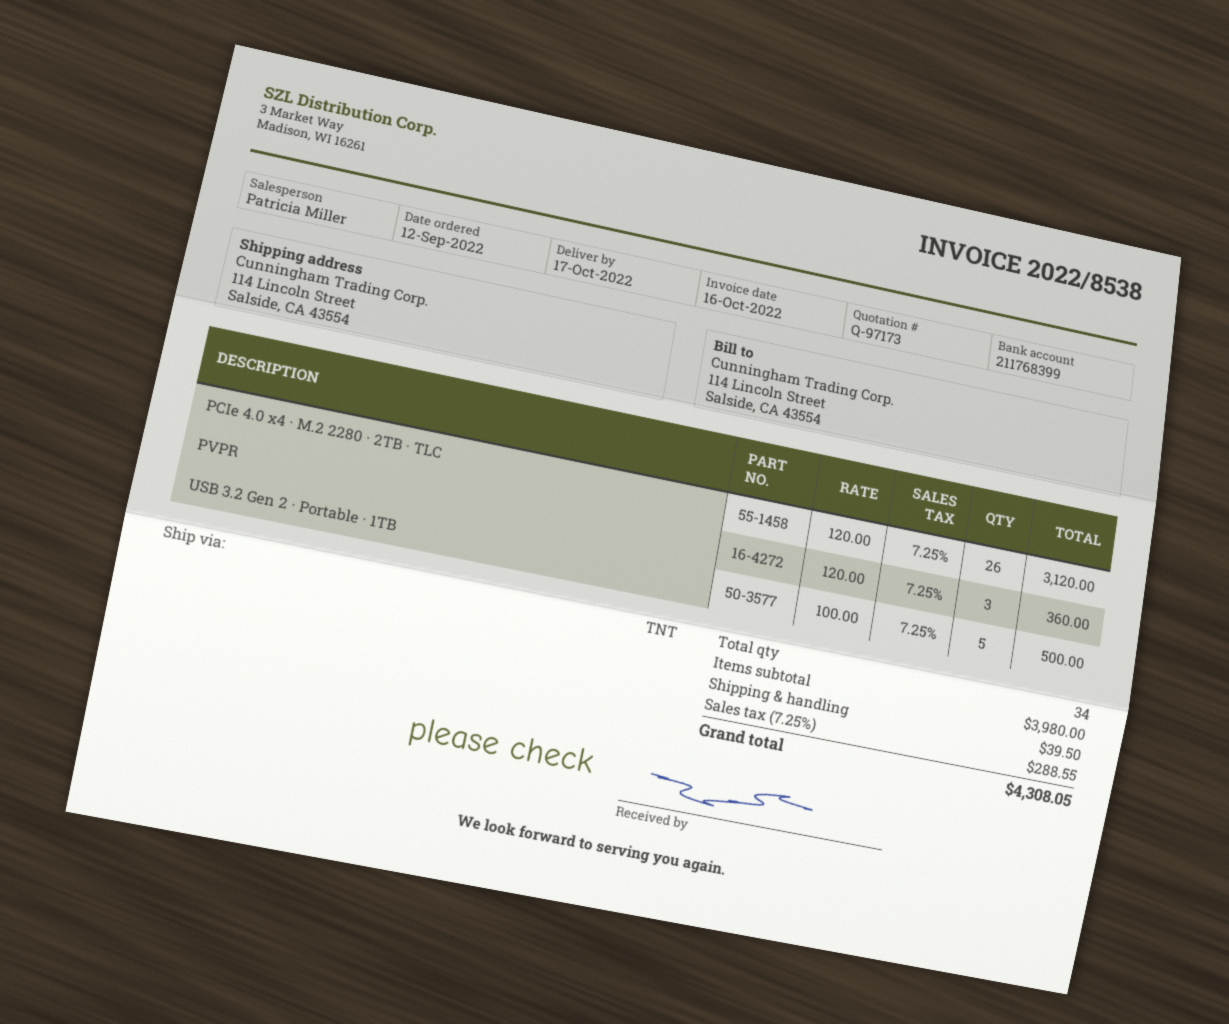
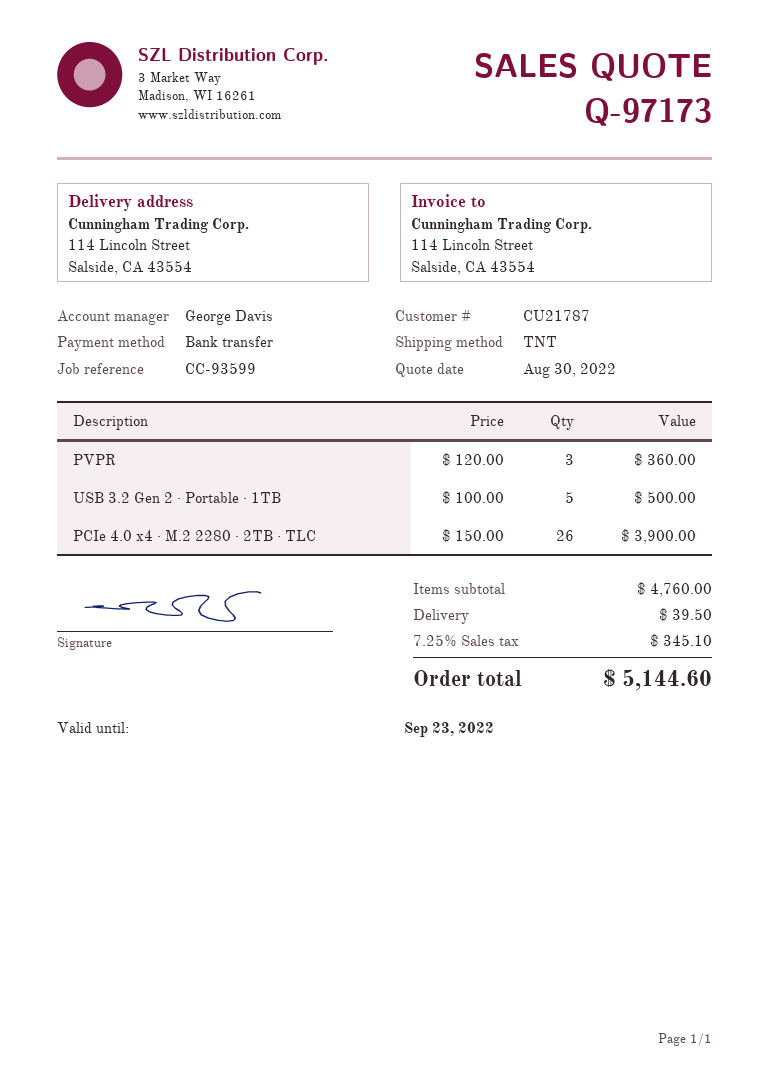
sales rep: Patricia Miller -> George Davis
PCIe 4.0 x4 · M.2 2280 · 2TB · TLC: 26 x 120.00 = 3120.00 -> 26 x 150.00 = 3900.00
subtotal: 3980.00 -> 4760.00
tax: 7.25% = 288.55 -> 7.25% = 345.10
total: 4308.05 -> 5144.60

